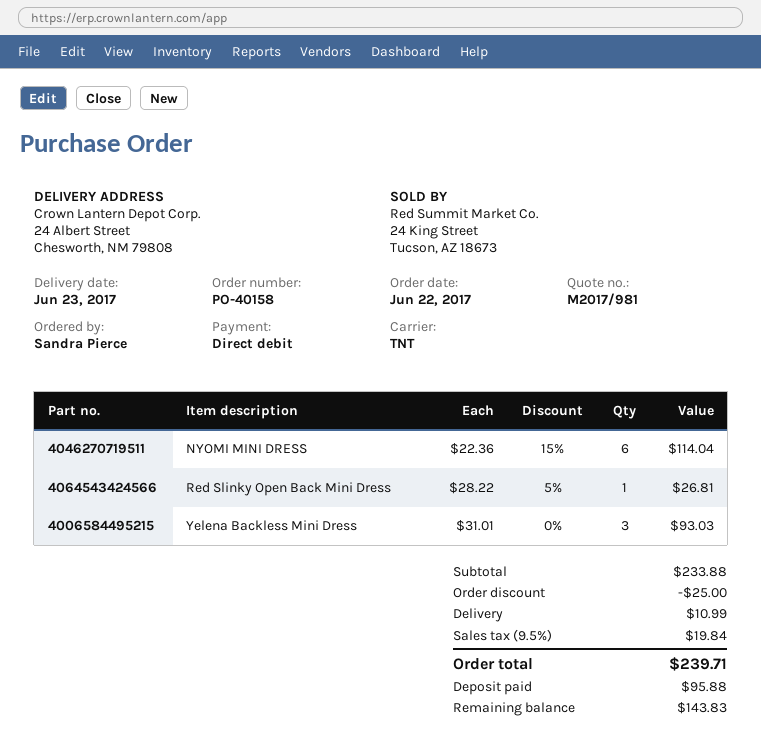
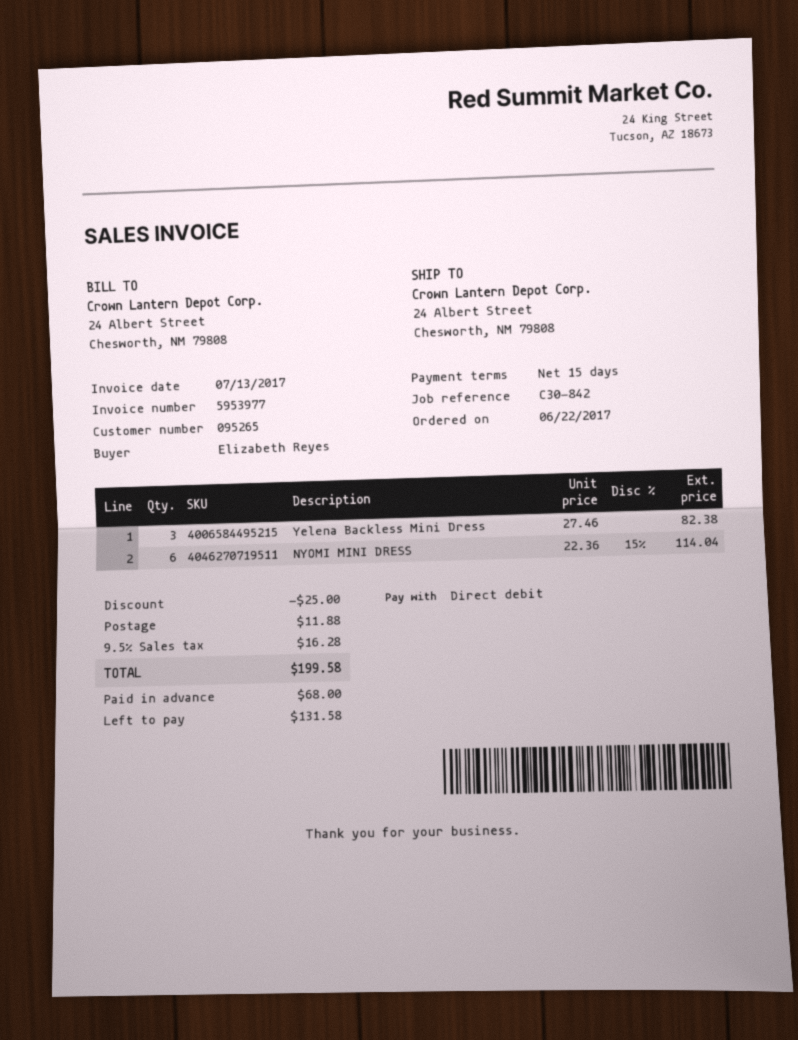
ordered by: Sandra Pierce -> Elizabeth Reyes
Red Slinky Open Back Mini Dress: 1 x 28.22 - 5% = 26.81 -> none
Yelena Backless Mini Dress: 3 x 31.01 = 93.03 -> 3 x 27.46 = 82.38
shipping: 10.99 -> 11.88
tax: 9.5% = 19.84 -> 9.5% = 16.28
total: 239.71 -> 199.58
deposit: 95.88 -> 68.00
balance: 143.83 -> 131.58

